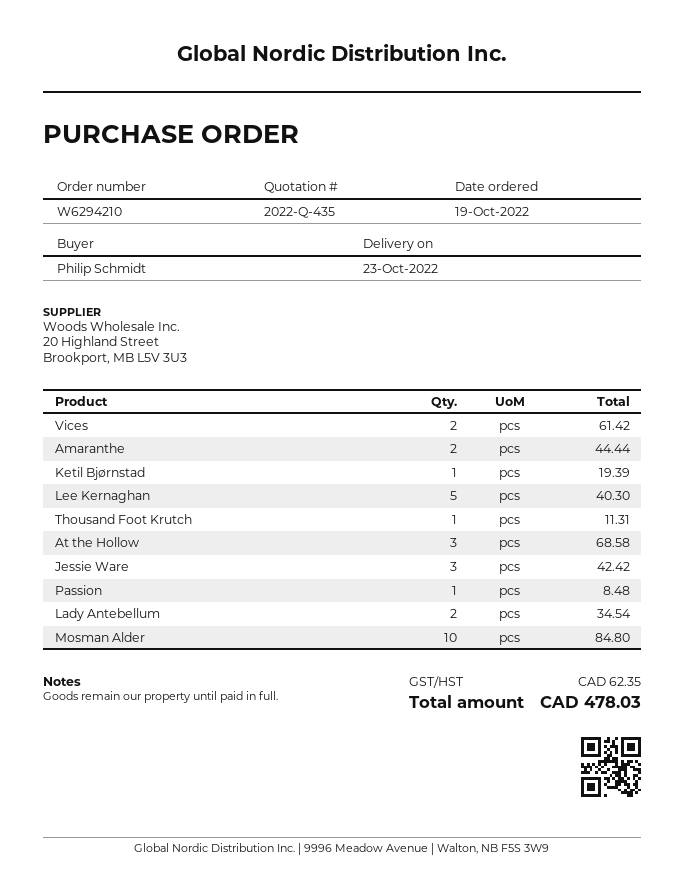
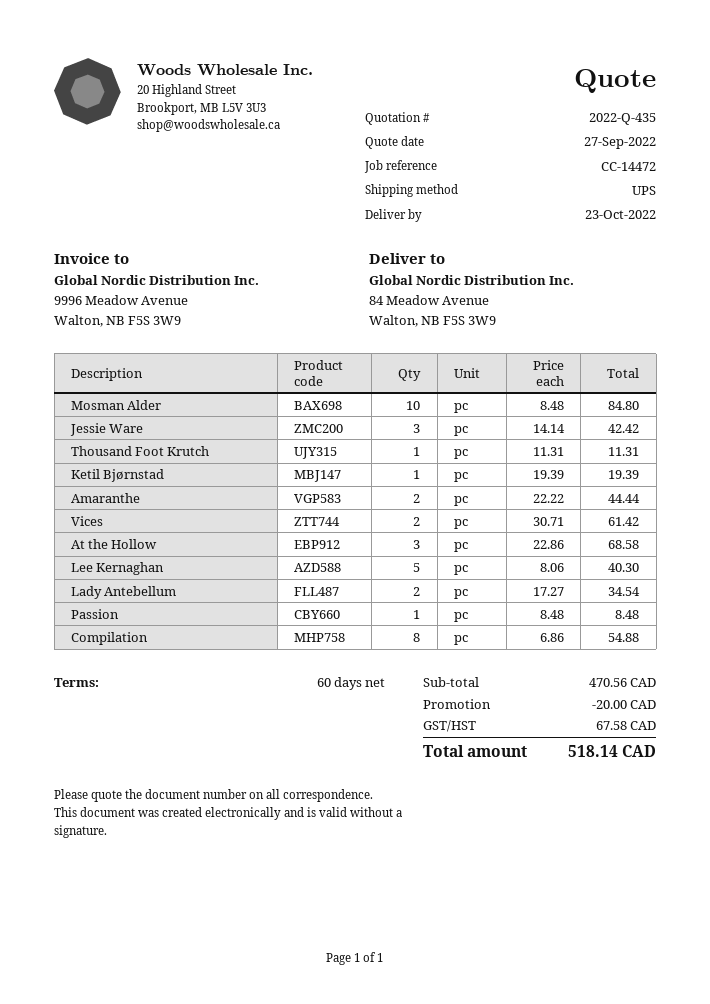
Compilation: none -> 8 for 54.88
discount: none -> 20.00
tax: 62.35 -> 67.58
total: 478.03 -> 518.14

